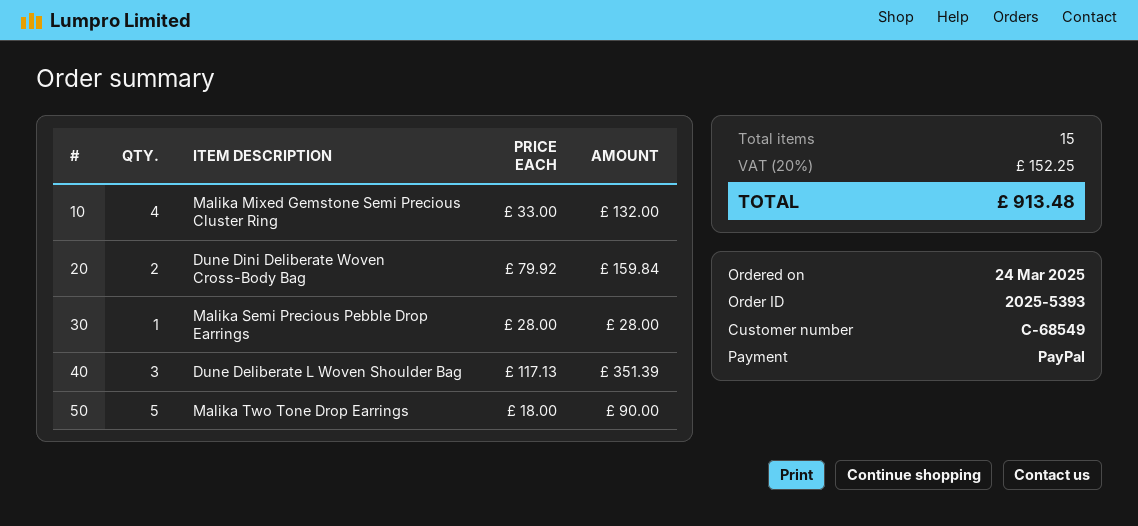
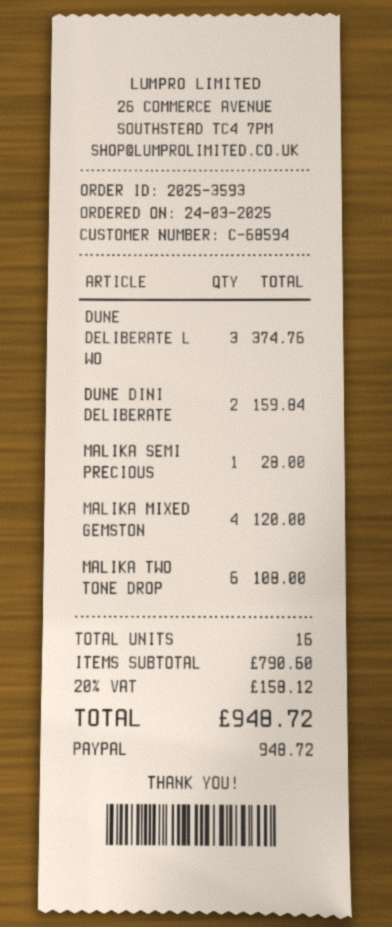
order number: 2025-5393 -> 2025-3593
customer number: C-68549 -> C-68594
Malika Mixed Gemstone Semi Precious Cluster Ring: 4 for 132.00 -> 4 for 120.00
Dune Deliberate L Woven Shoulder Bag: 3 for 351.39 -> 3 for 374.76
Malika Two Tone Drop Earrings: 5 for 90.00 -> 6 for 108.00
total quantity: 15 -> 16
tax: 20% = 152.25 -> 20% = 158.12
total: 913.48 -> 948.72

